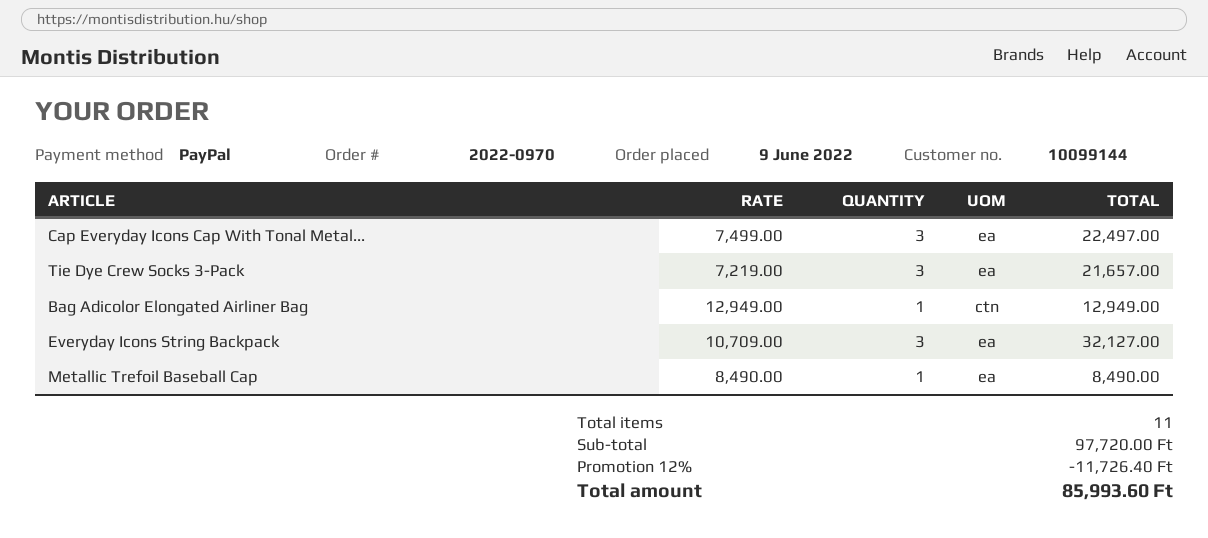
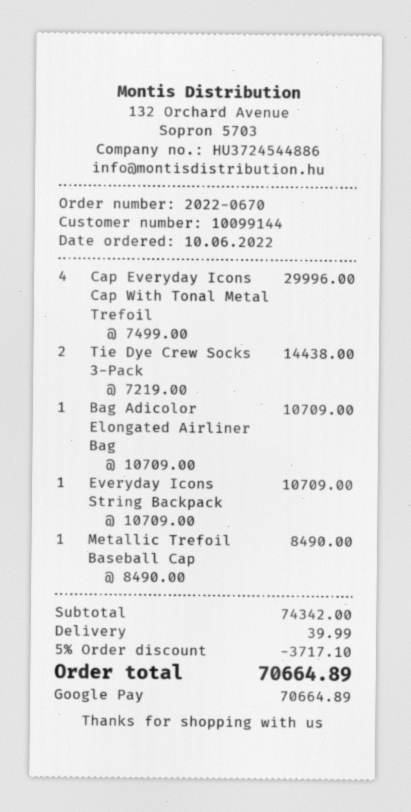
order number: 2022-0970 -> 2022-0670
order date: 2022-06-09 -> 2022-06-10
payment method: PayPal -> Google Pay
Cap Everyday Icons Cap With Tonal Metal...: 3 x 7499.00 = 22497.00 -> 4 x 7499.00 = 29996.00
Tie Dye Crew Socks 3-Pack: 3 x 7219.00 = 21657.00 -> 2 x 7219.00 = 14438.00
Bag Adicolor Elongated Airliner Bag: 1 x 12949.00 = 12949.00 -> 1 x 10709.00 = 10709.00
Everyday Icons String Backpack: 3 x 10709.00 = 32127.00 -> 1 x 10709.00 = 10709.00
subtotal: 97720.00 -> 74342.00
discount: 12% = 11726.40 -> 5% = 3717.10
shipping: none -> 39.99
total: 85993.60 -> 70664.89

